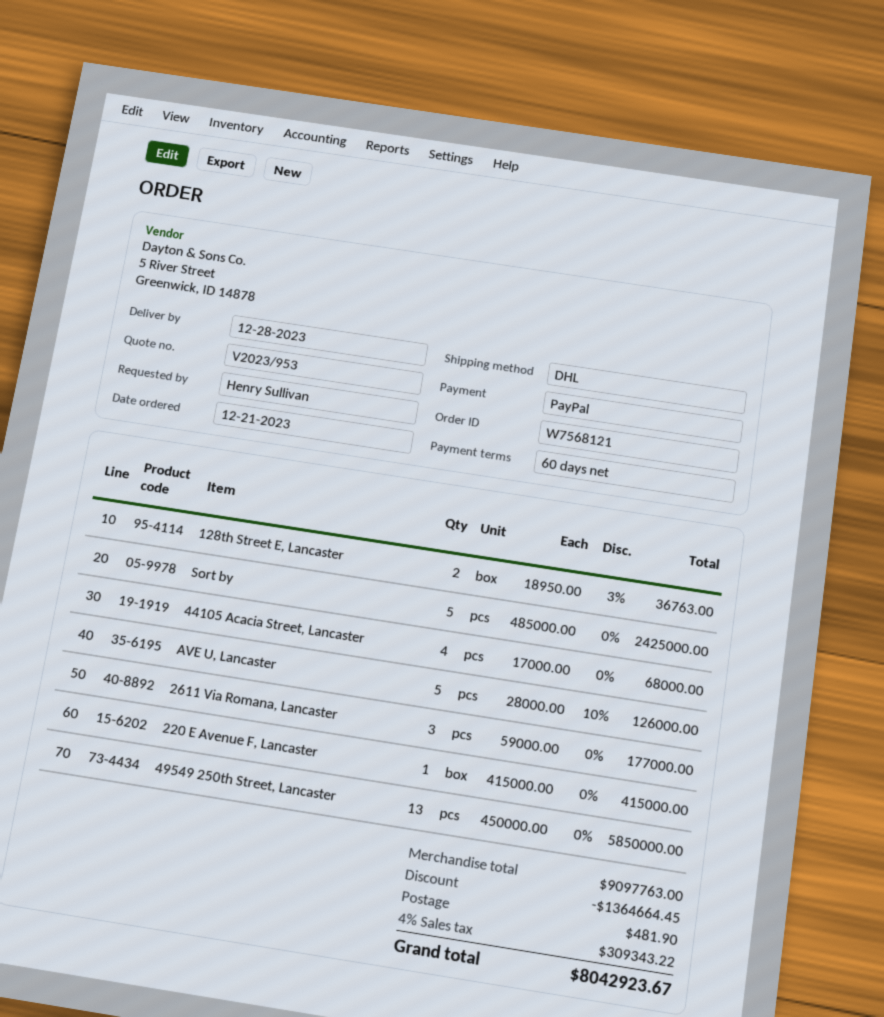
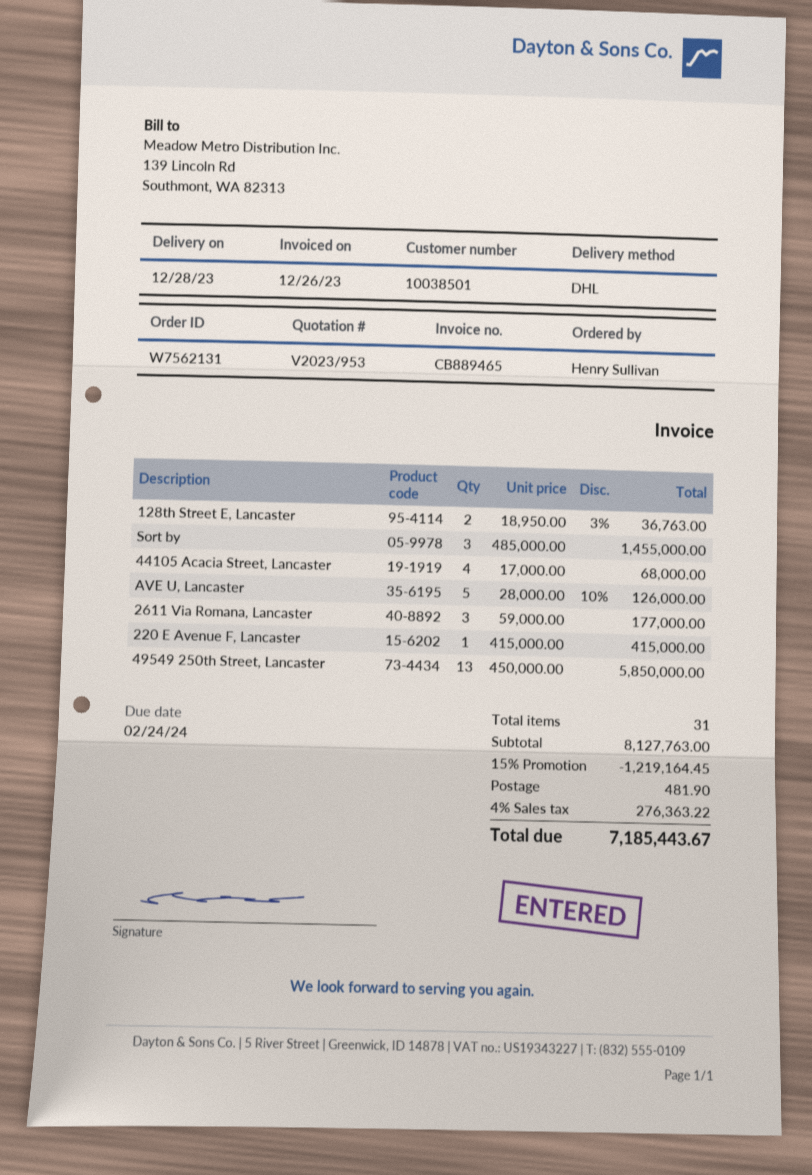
order number: W7568121 -> W7562131
Sort by: 5 x 485000.00 = 2425000.00 -> 3 x 485000.00 = 1455000.00
subtotal: 9097763.00 -> 8127763.00
discount: 1364664.45 -> 1219164.45
tax: 4% = 309343.22 -> 4% = 276363.22
total: 8042923.67 -> 7185443.67

